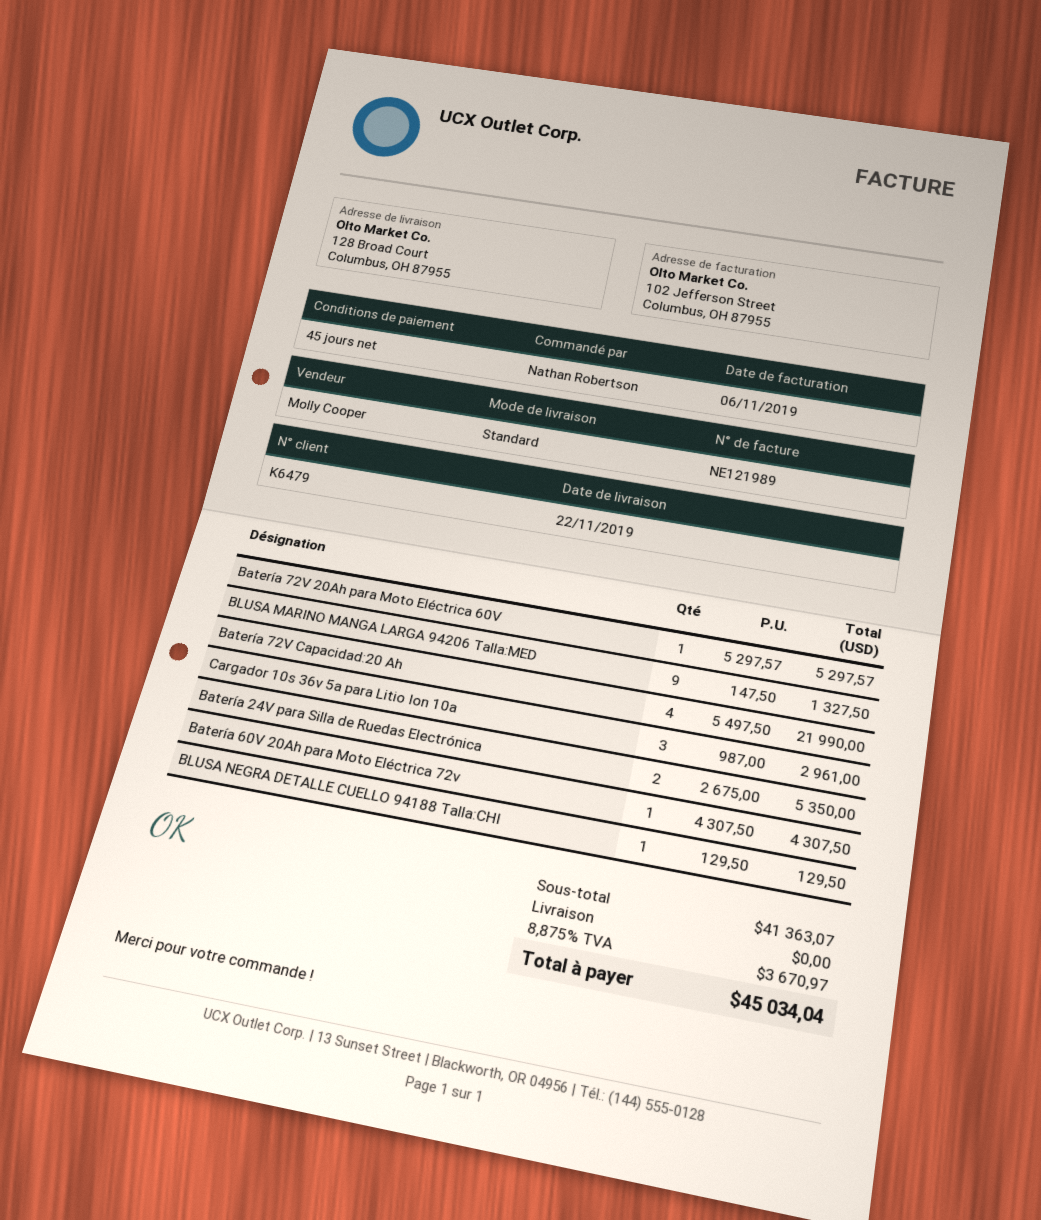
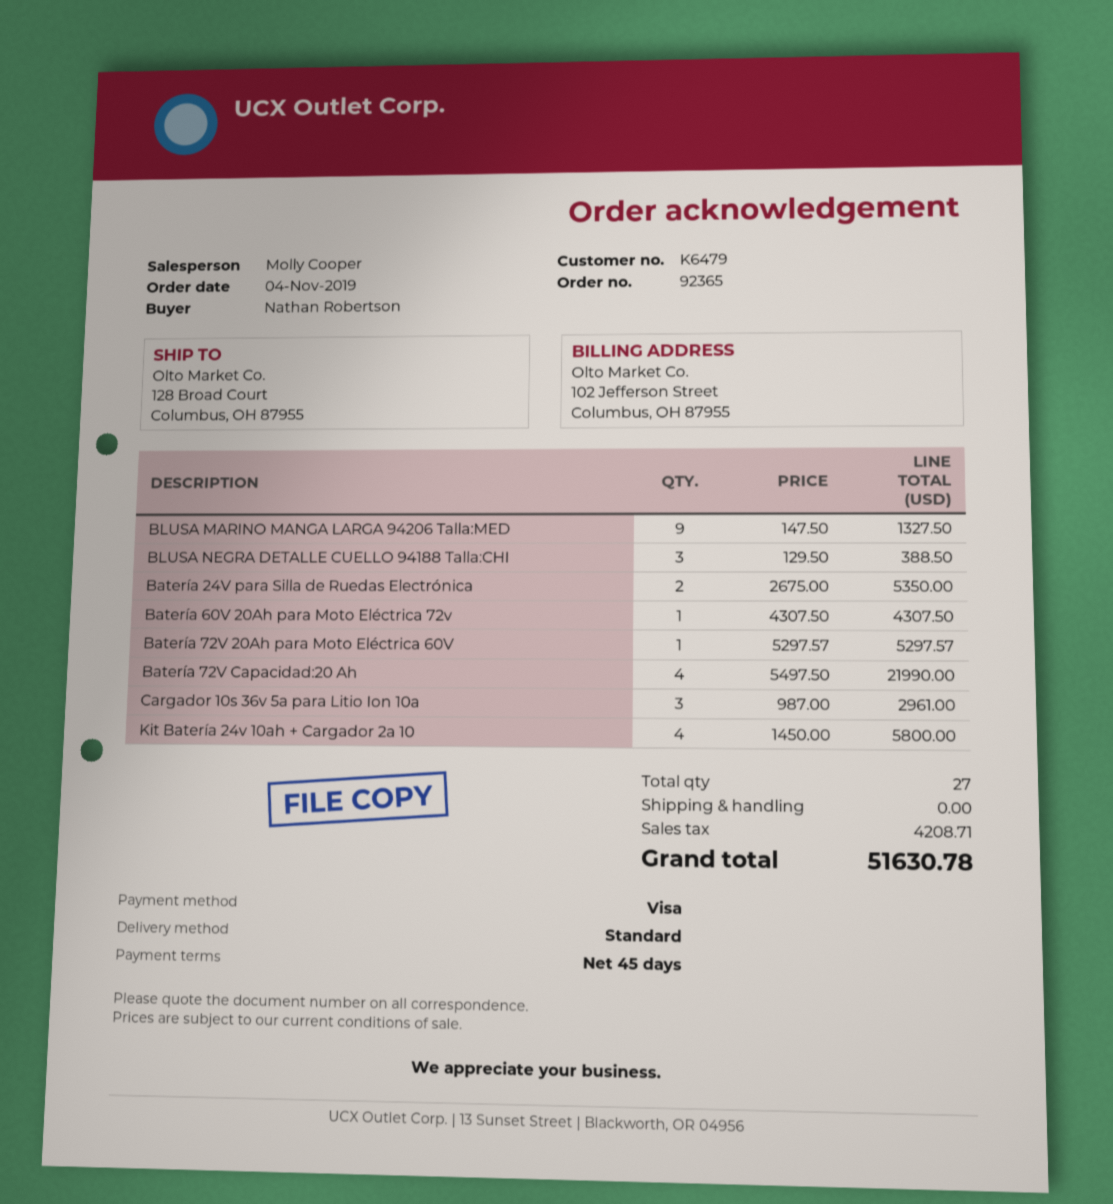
BLUSA NEGRA DETALLE CUELLO 94188 Talla:CHI: 1 x 129.50 = 129.50 -> 3 x 129.50 = 388.50
Kit Batería 24v 10ah + Cargador 2a 10: none -> 4 x 1450.00 = 5800.00
tax: 3670.97 -> 4208.71
total: 45034.04 -> 51630.78

